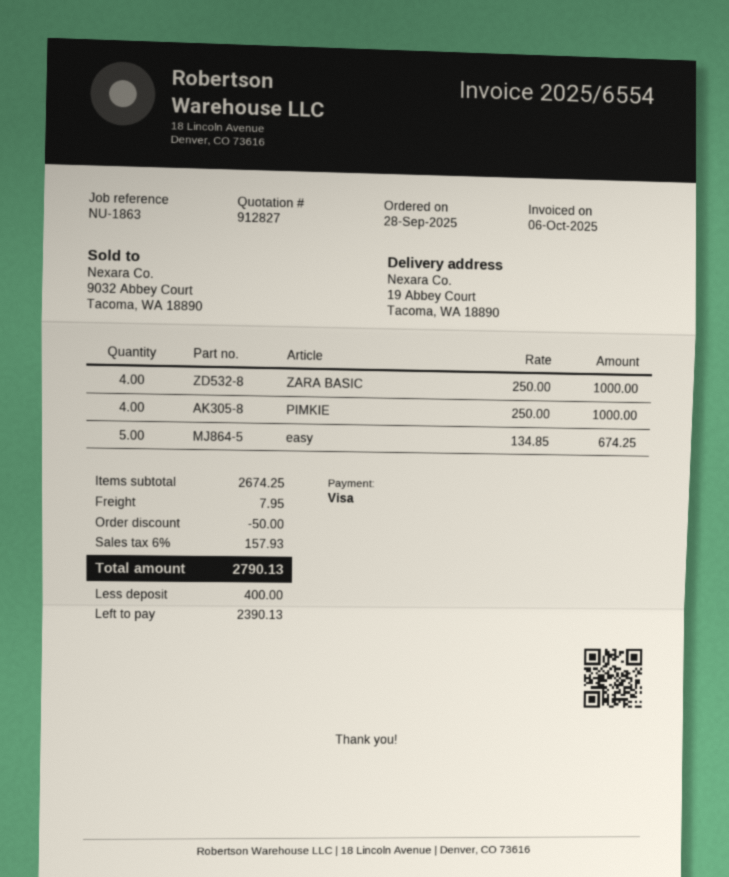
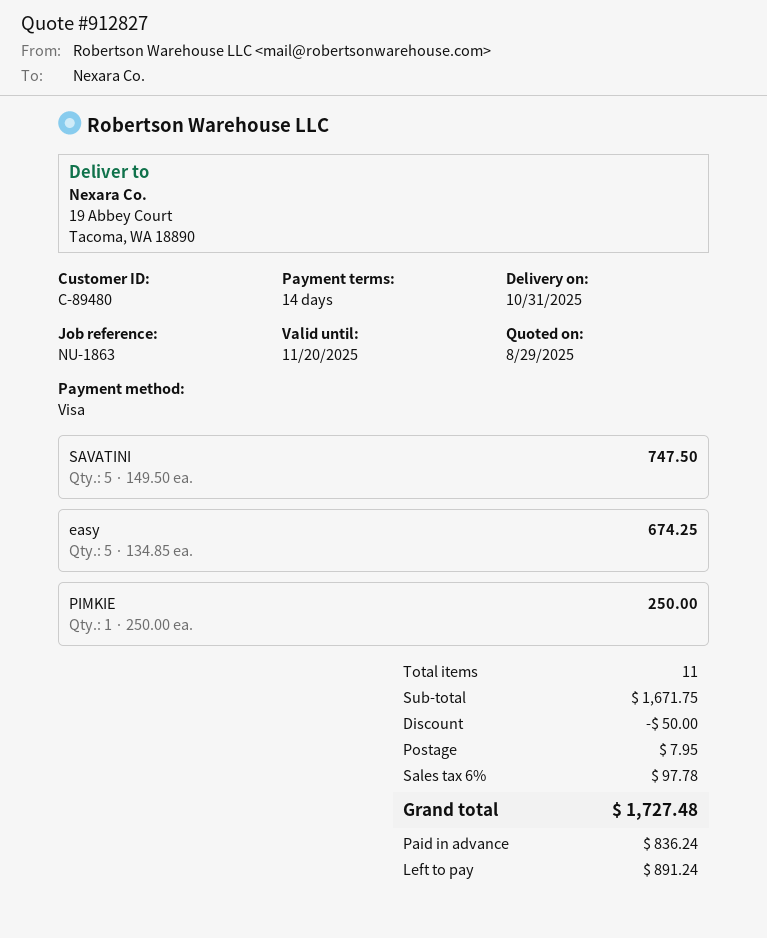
ZARA BASIC: 4 x 250.00 = 1000.00 -> none
PIMKIE: 4 x 250.00 = 1000.00 -> 1 x 250.00 = 250.00
SAVATINI: none -> 5 x 149.50 = 747.50
subtotal: 2674.25 -> 1671.75
tax: 6% = 157.93 -> 6% = 97.78
total: 2790.13 -> 1727.48
deposit: 400.00 -> 836.24
balance: 2390.13 -> 891.24

